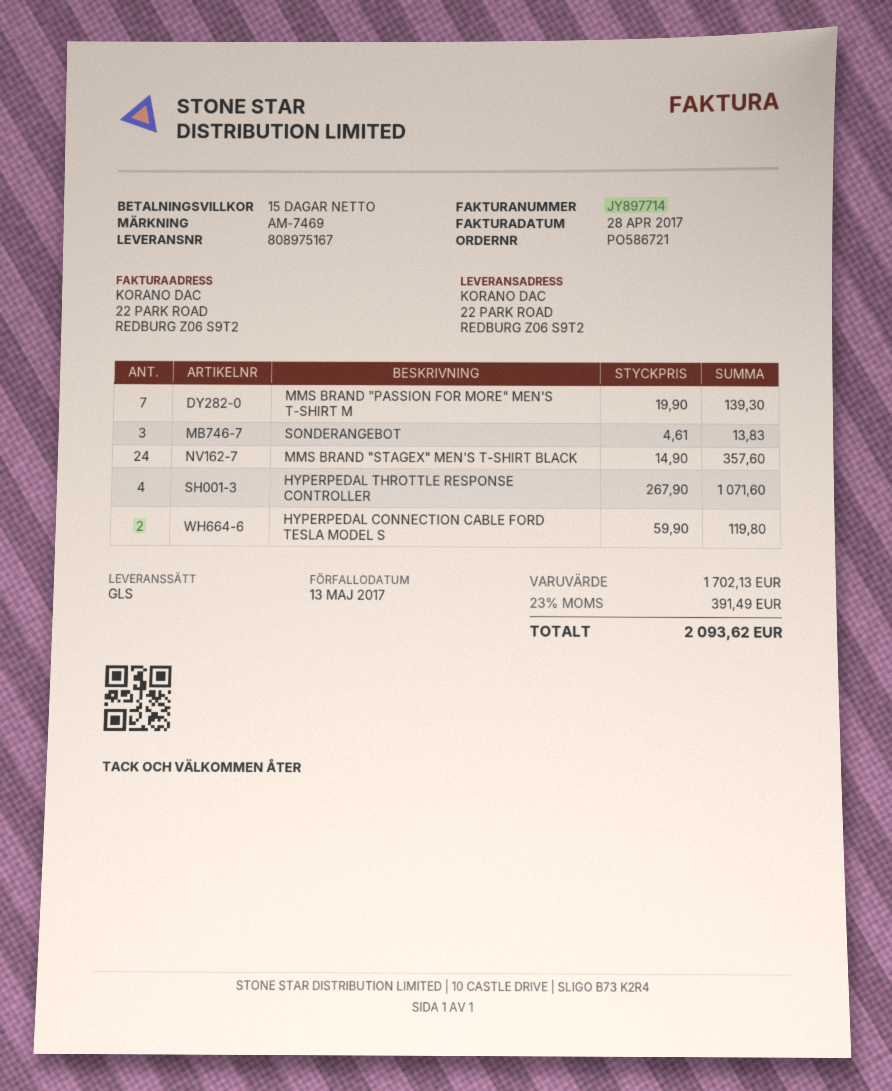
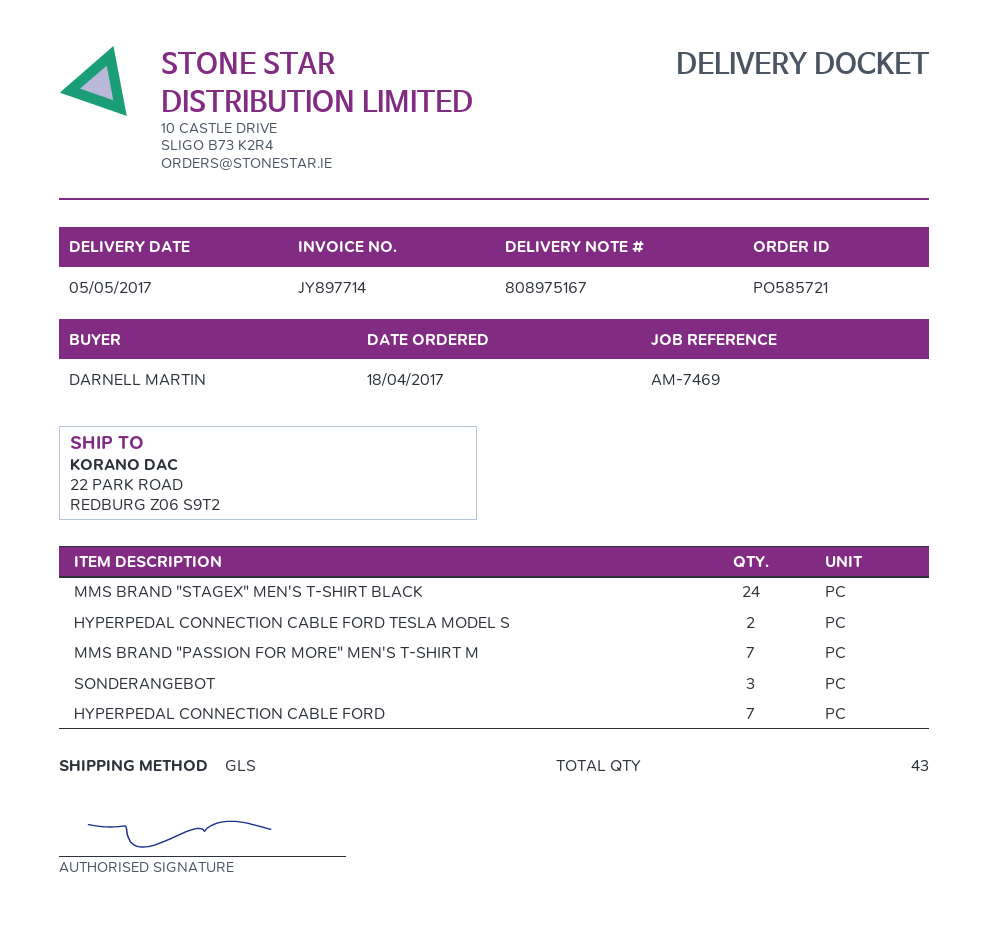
order number: PO586721 -> PO585721
HYPERPEDAL THROTTLE RESPONSE CONTROLLER: 4 -> none
HYPERPEDAL CONNECTION CABLE FORD: none -> 7

